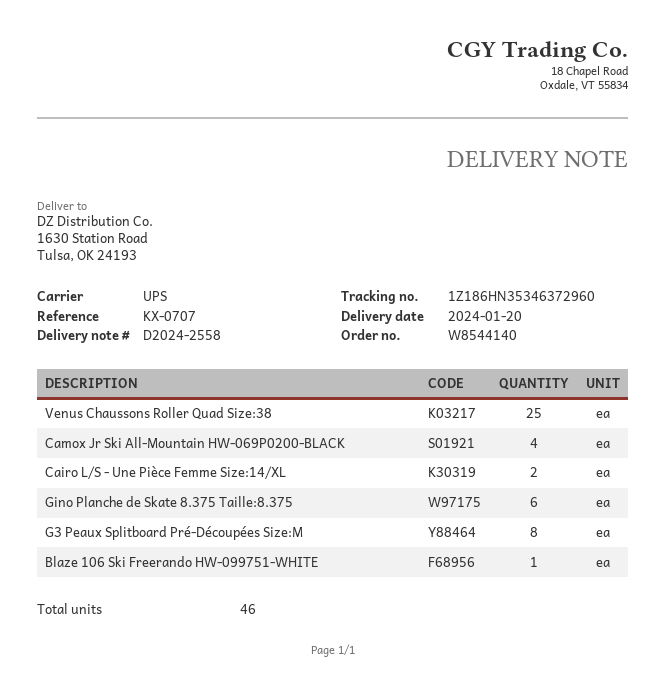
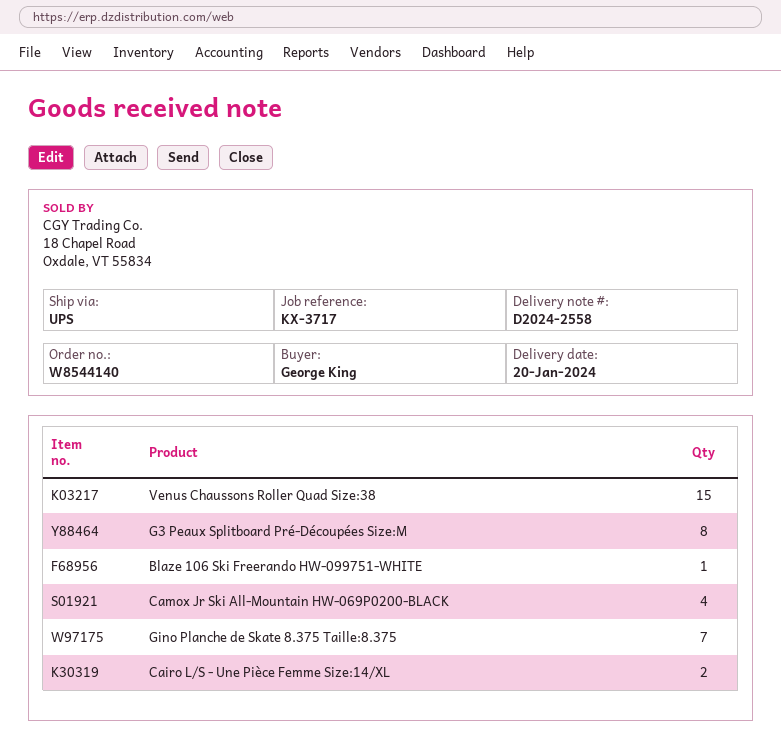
reference: KX-0707 -> KX-3717
Venus Chaussons Roller Quad Size:38: 25 -> 15
Gino Planche de Skate 8.375 Taille:8.375: 6 -> 7

